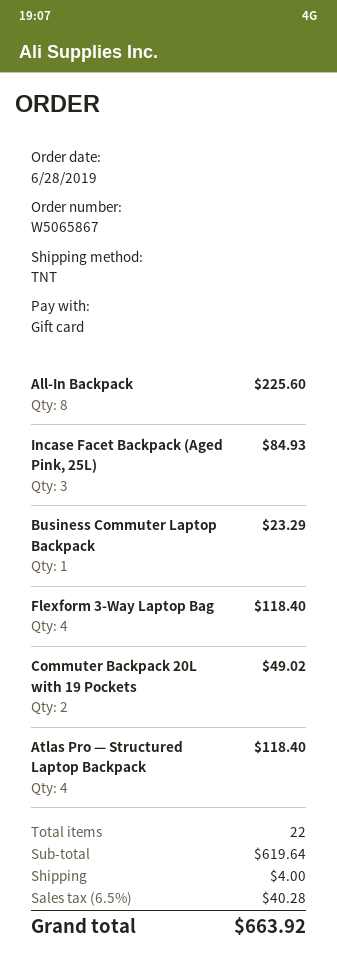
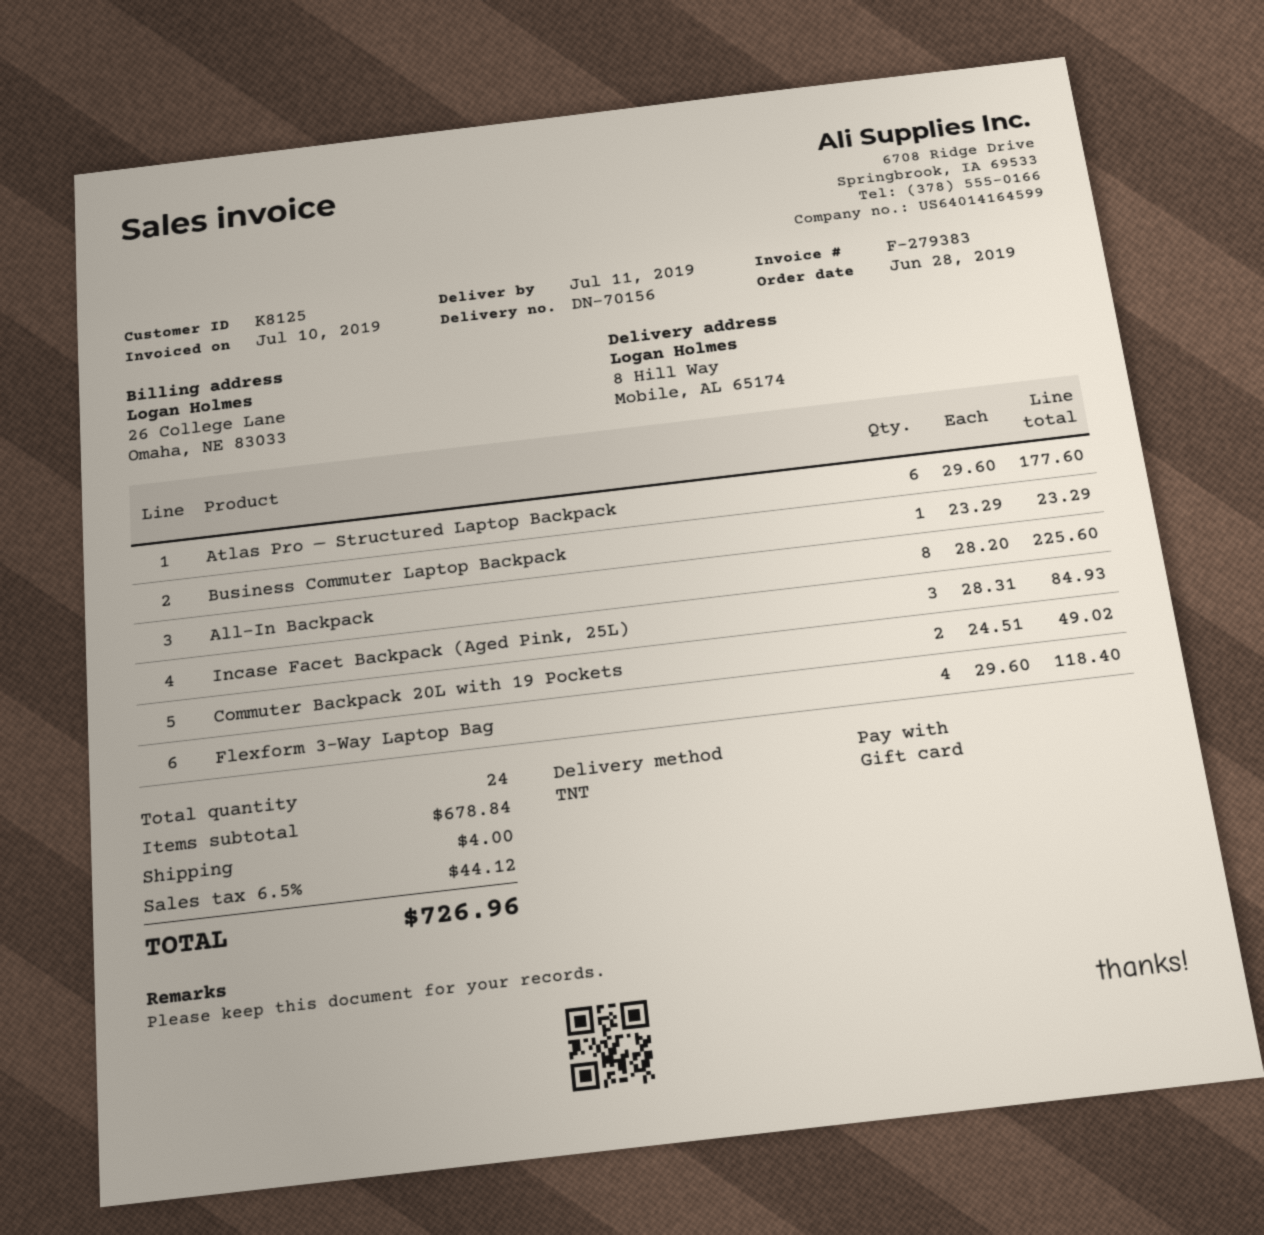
Atlas Pro — Structured Laptop Backpack: 4 for 118.40 -> 6 for 177.60
total quantity: 22 -> 24
subtotal: 619.64 -> 678.84
tax: 6.5% = 40.28 -> 6.5% = 44.12
total: 663.92 -> 726.96

